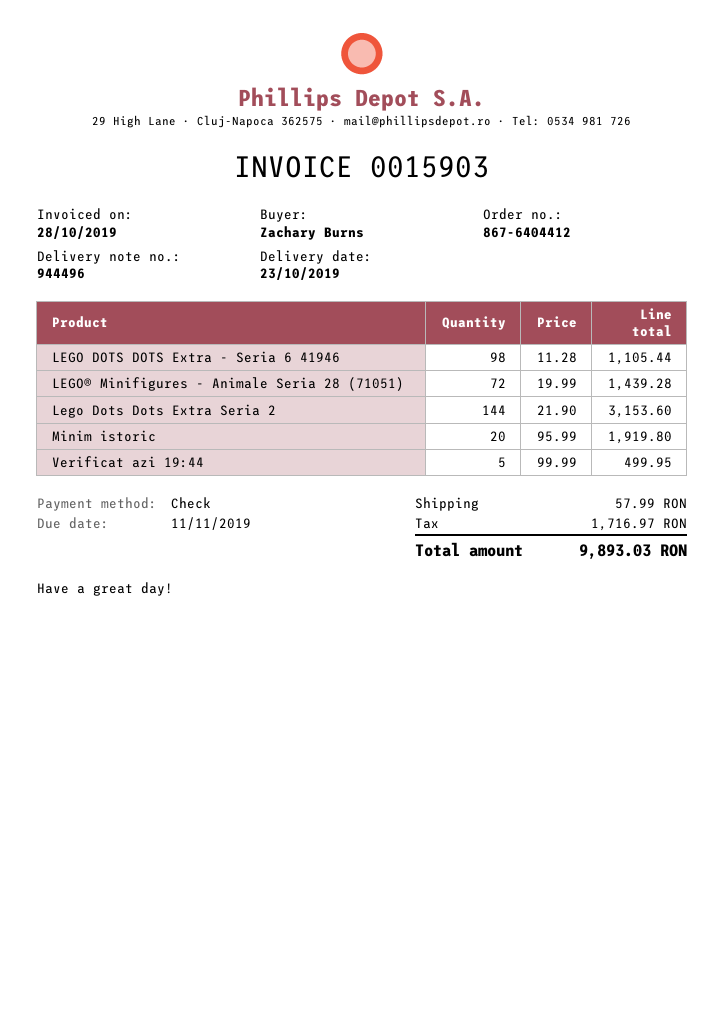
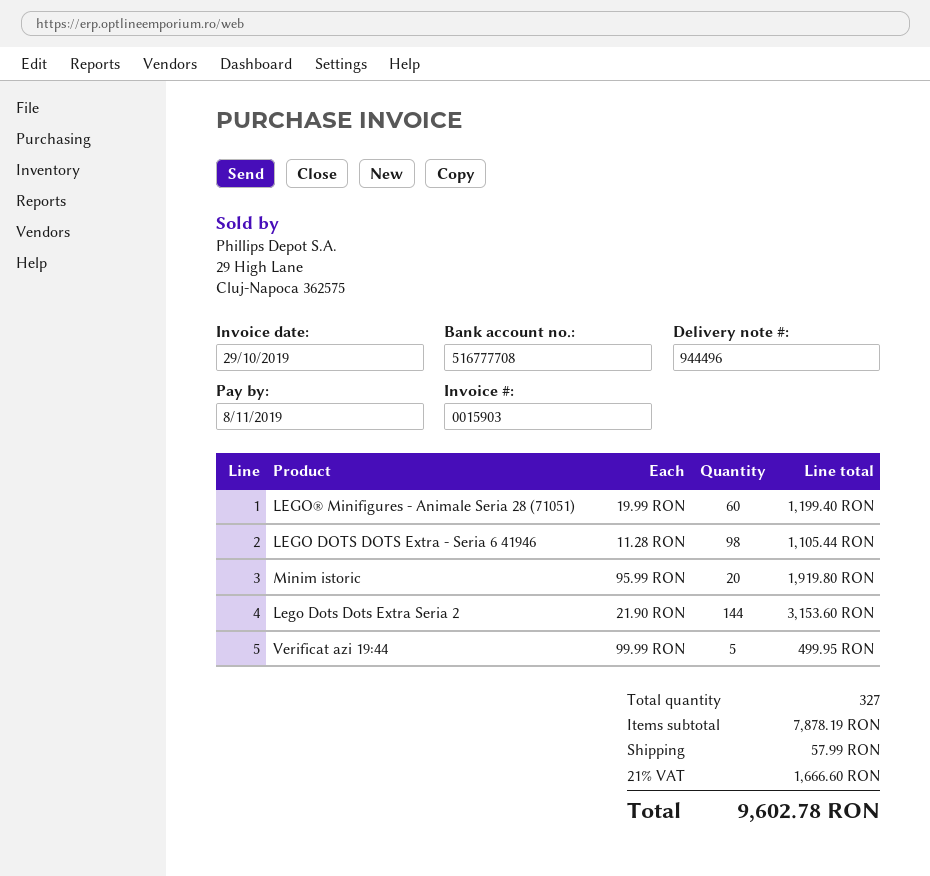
invoice date: 2019-10-28 -> 2019-10-29
due date: 2019-11-11 -> 2019-11-08
LEGO® Minifigures - Animale Seria 28 (71051): 72 x 19.99 = 1439.28 -> 60 x 19.99 = 1199.40
tax: 1716.97 -> 1666.60
total: 9893.03 -> 9602.78

